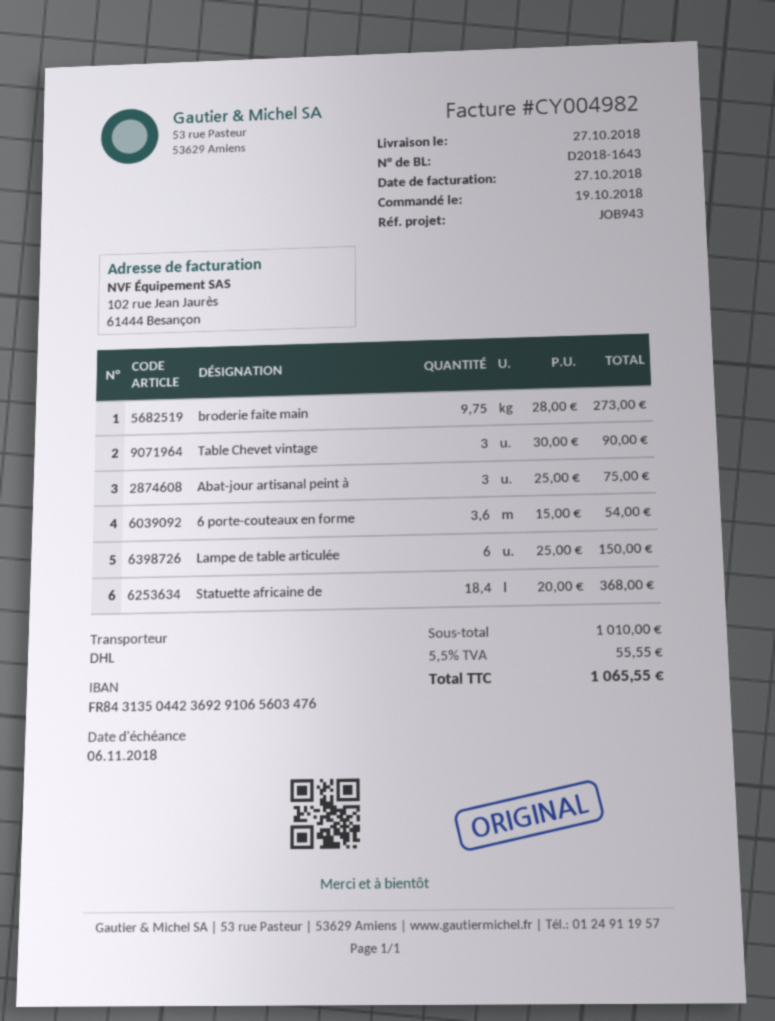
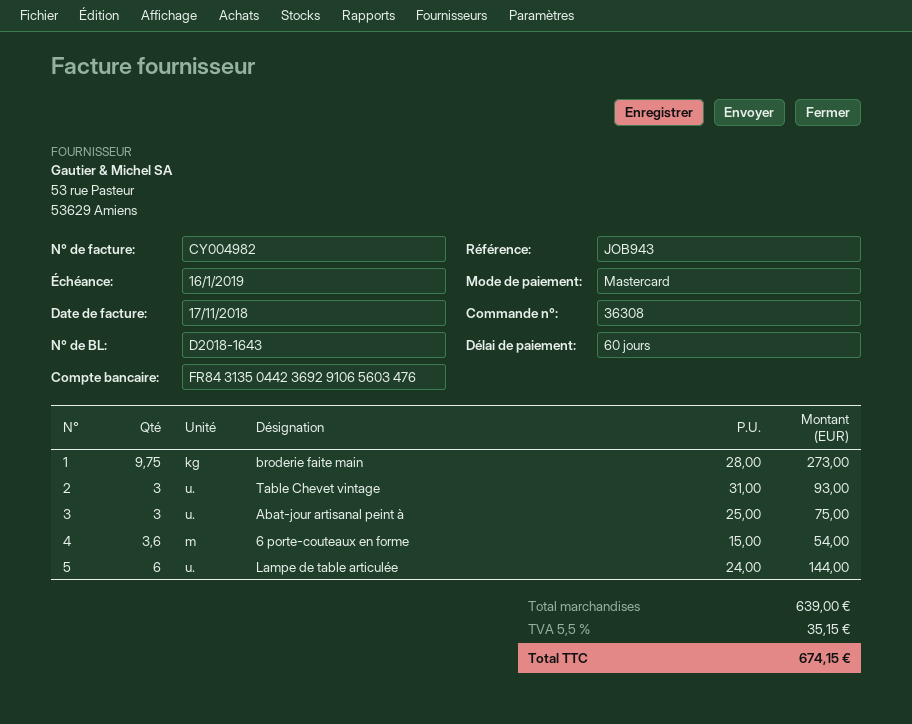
invoice date: 2018-10-27 -> 2018-11-17
due date: 2018-11-06 -> 2019-01-16
Table Chevet vintage: 3 x 30.00 = 90.00 -> 3 x 31.00 = 93.00
Lampe de table articulée: 6 x 25.00 = 150.00 -> 6 x 24.00 = 144.00
Statuette africaine de: 18.4 x 20.00 = 368.00 -> none
subtotal: 1010.00 -> 639.00
tax: 5.5% = 55.55 -> 5.5% = 35.15
total: 1065.55 -> 674.15

